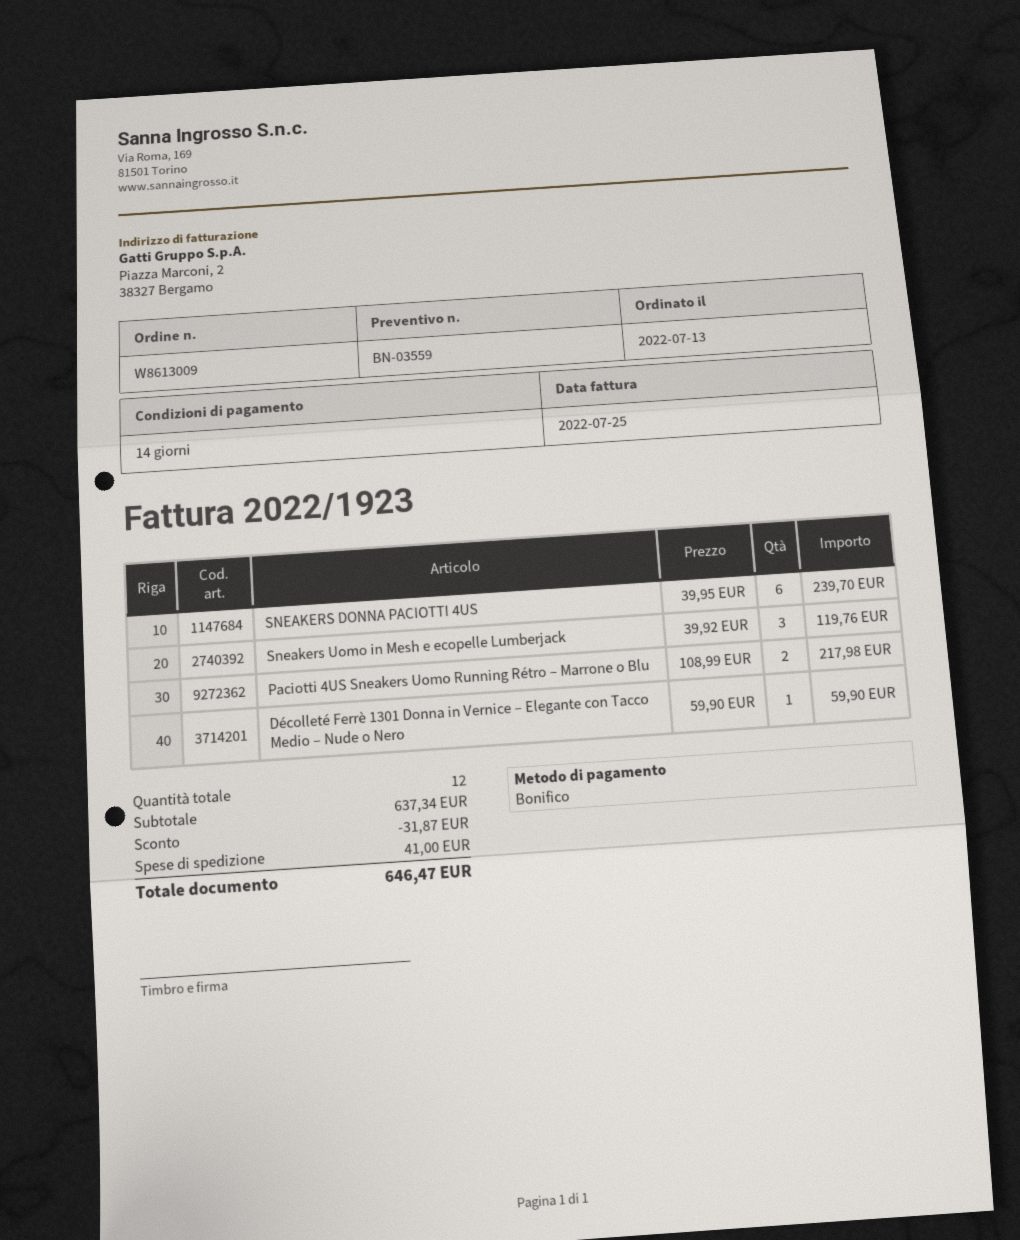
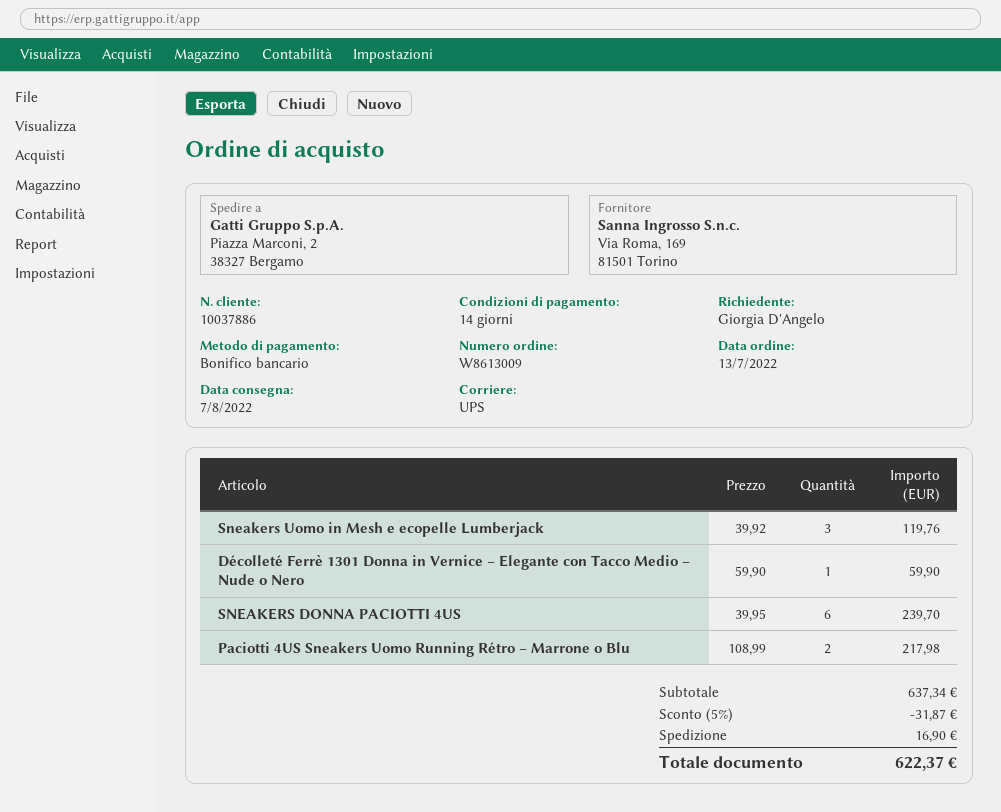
shipping: 41.00 -> 16.90
total: 646.47 -> 622.37

